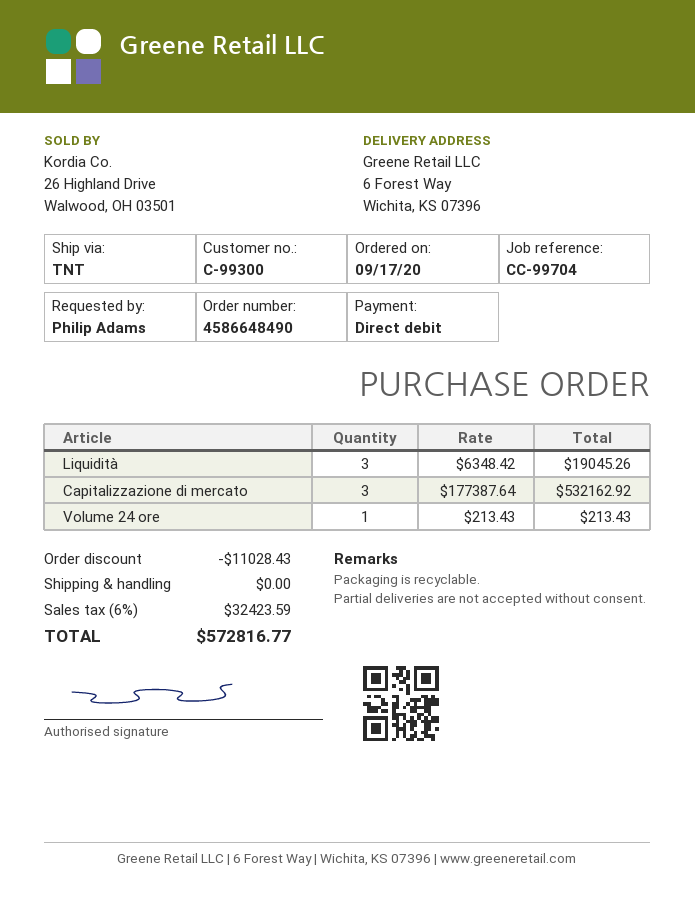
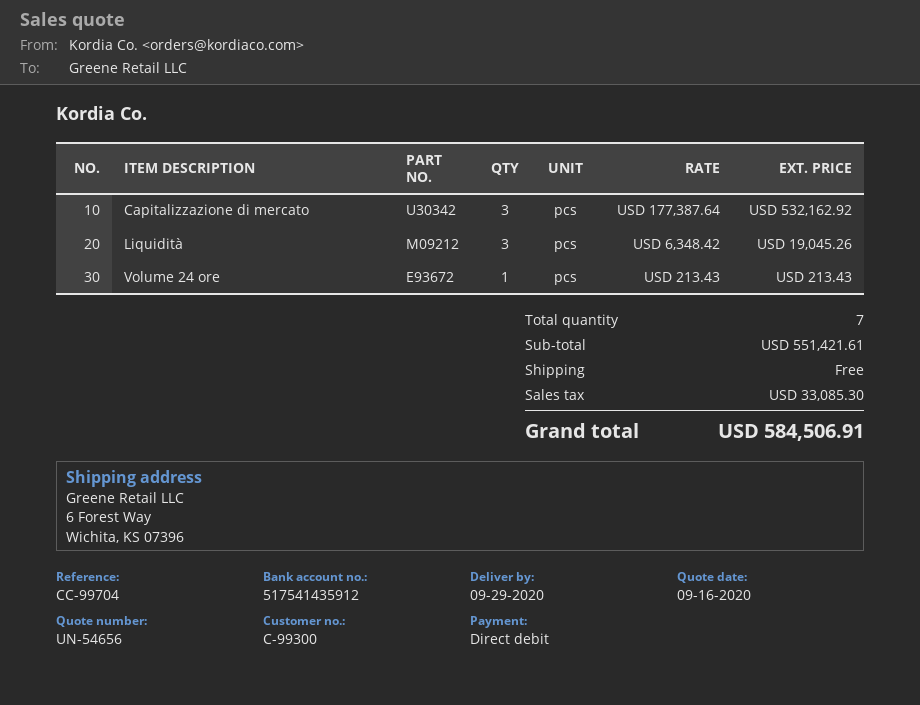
discount: 11028.43 -> none
tax: 32423.59 -> 33085.30
total: 572816.77 -> 584506.91

